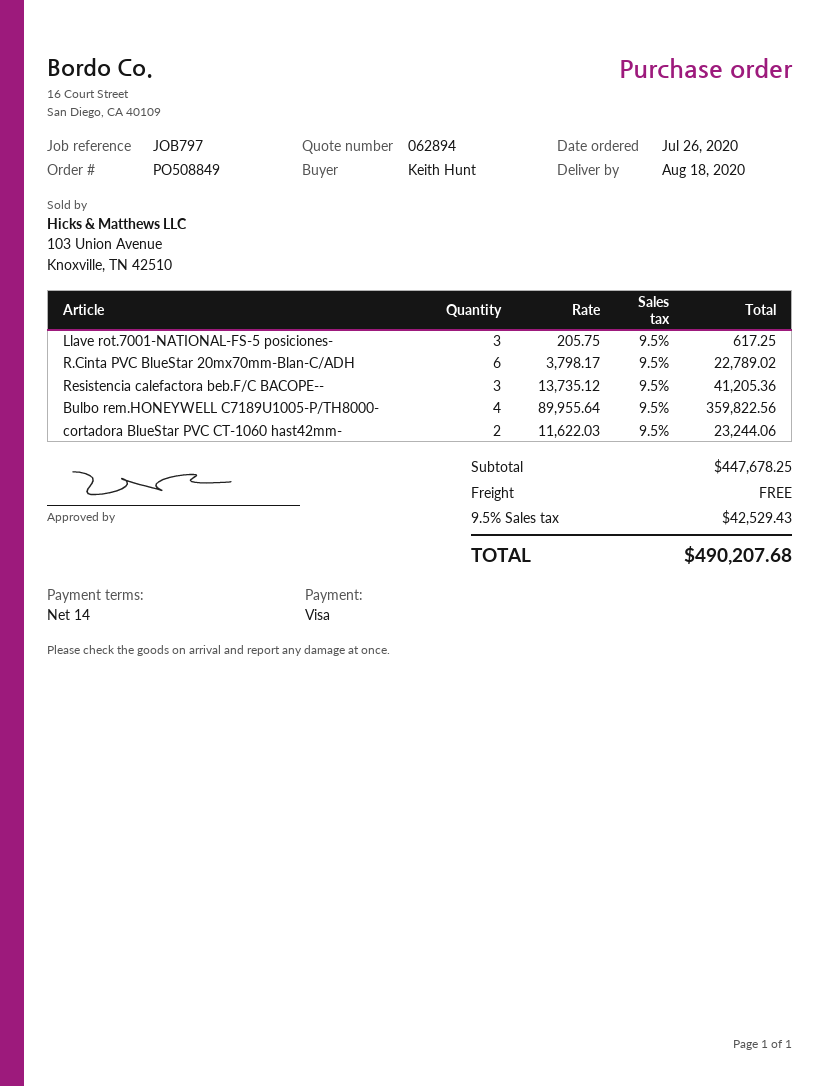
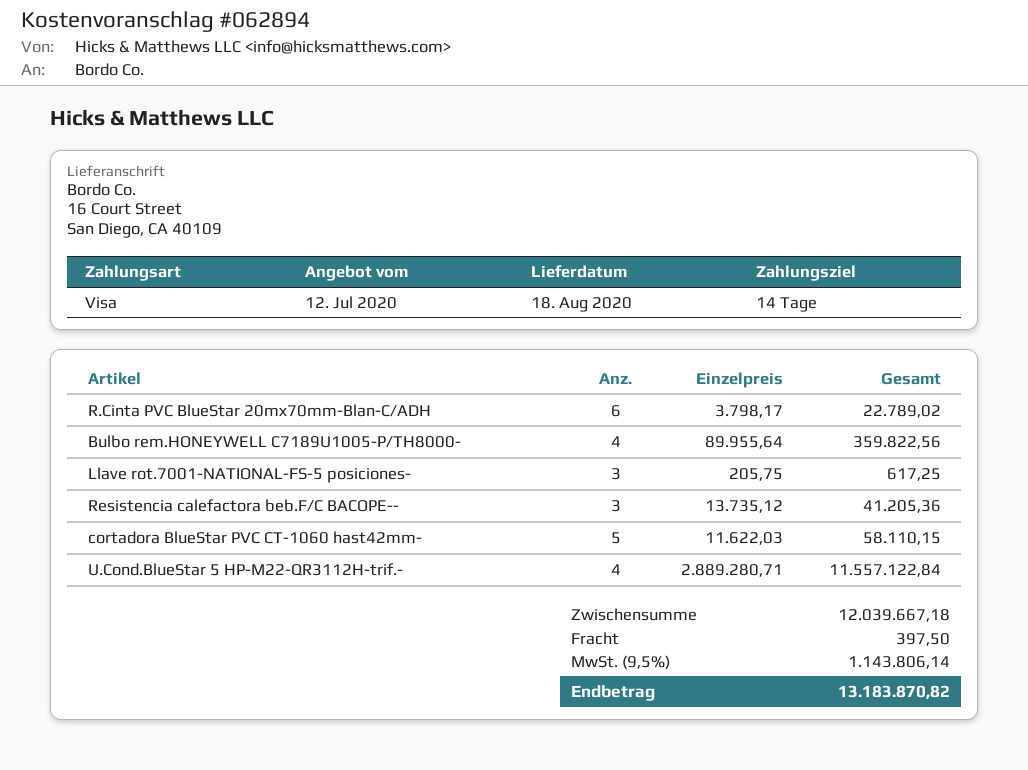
cortadora BlueStar PVC CT-1060 hast42mm-: 2 x 11622.03 = 23244.06 -> 5 x 11622.03 = 58110.15
U.Cond.BlueStar 5 HP-M22-QR3112H-trif.-: none -> 4 x 2889280.71 = 11557122.84
subtotal: 447678.25 -> 12039667.18
shipping: 0.00 -> 397.50
tax: 9.5% = 42529.43 -> 9.5% = 1143806.14
total: 490207.68 -> 13183870.82

